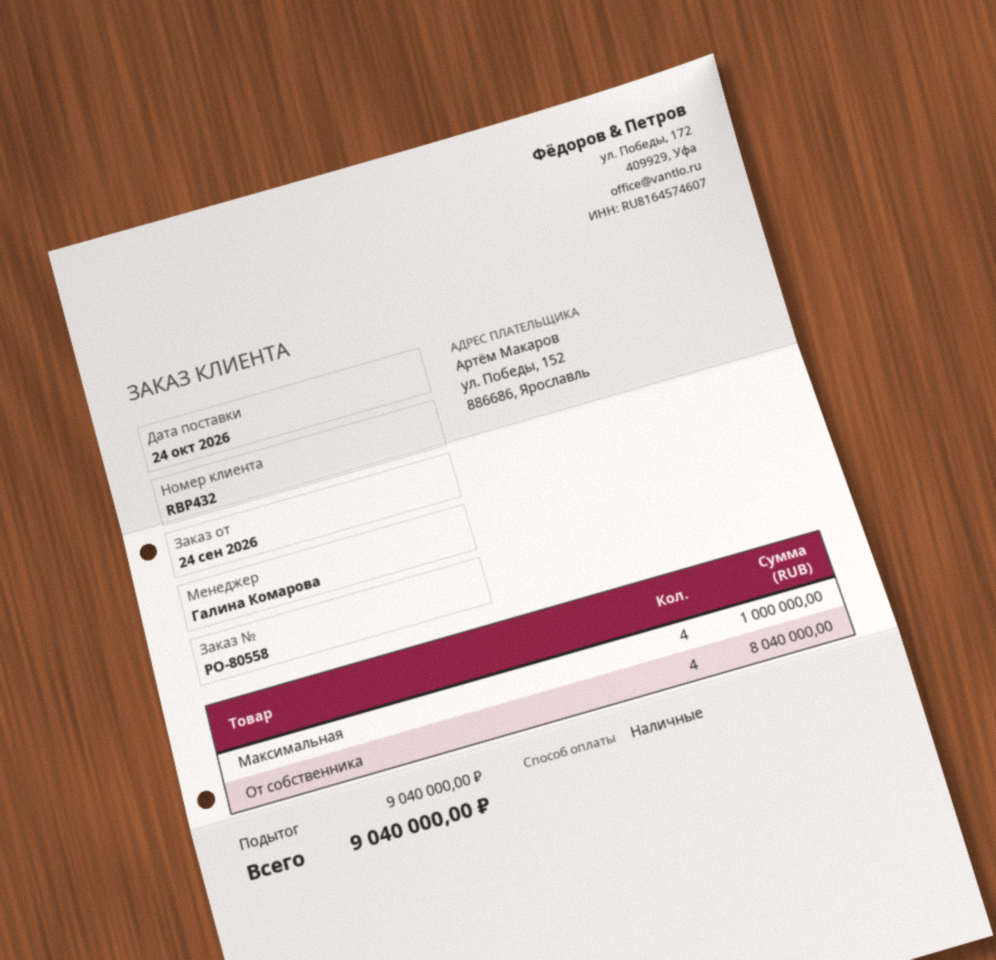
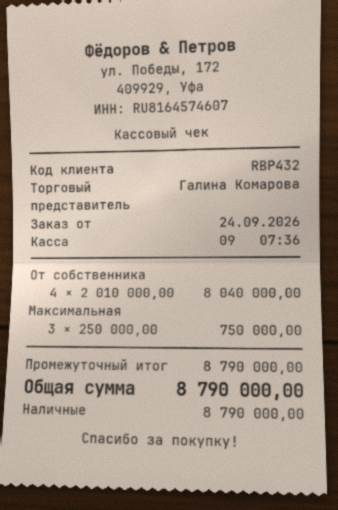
Максимальная: 4 for 1000000.00 -> 3 for 750000.00
subtotal: 9040000.00 -> 8790000.00
total: 9040000.00 -> 8790000.00

